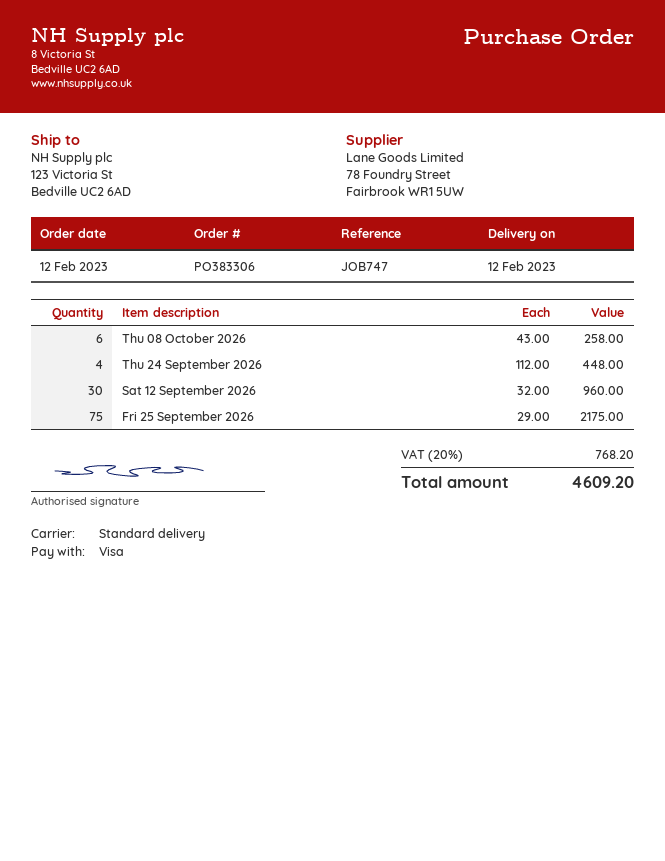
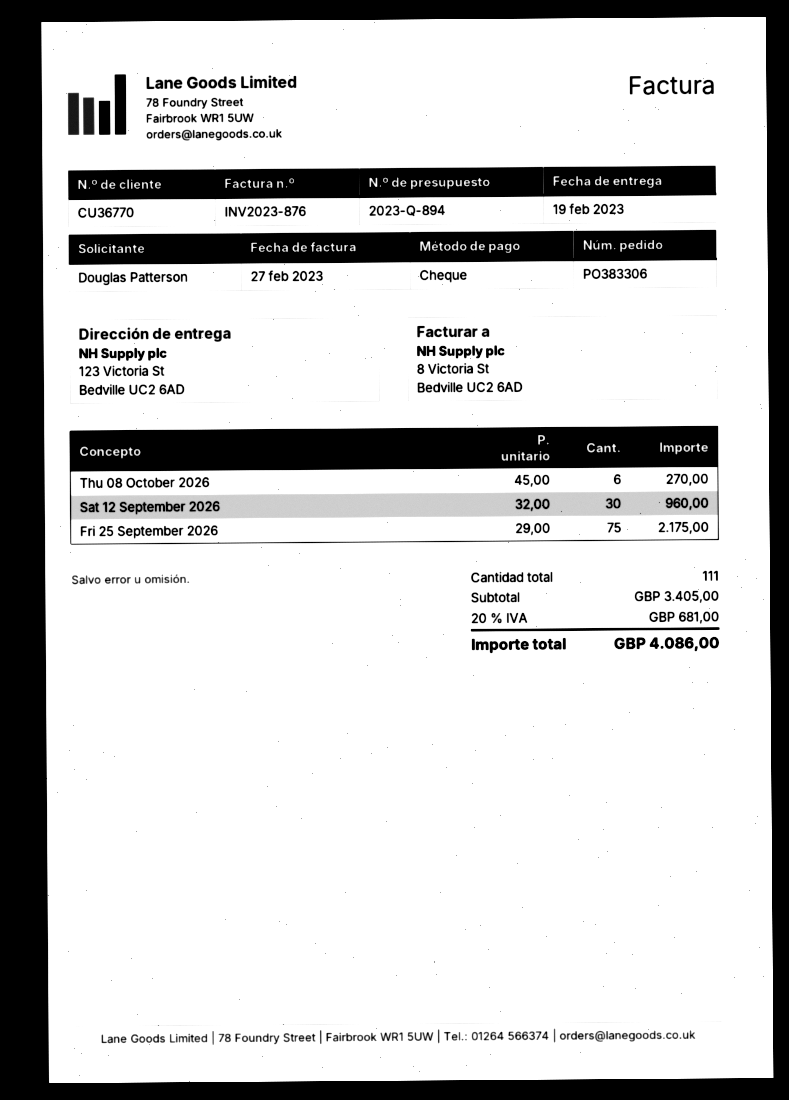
delivery date: 2023-02-12 -> 2023-02-19
payment method: Visa -> cheque
Thu 08 October 2026: 6 x 43.00 = 258.00 -> 6 x 45.00 = 270.00
Thu 24 September 2026: 4 x 112.00 = 448.00 -> none
tax: 20% = 768.20 -> 20% = 681.00
total: 4609.20 -> 4086.00

